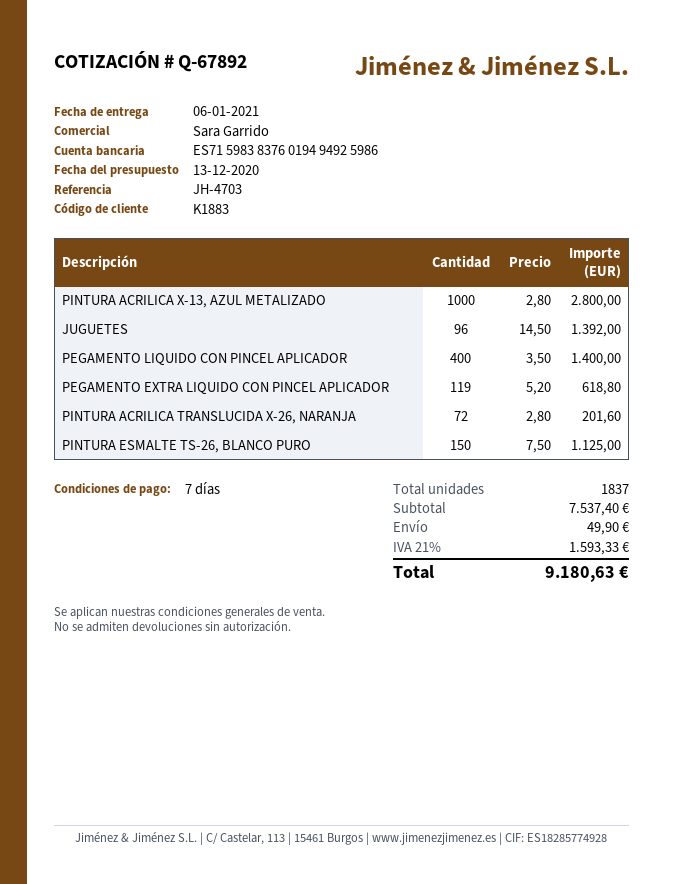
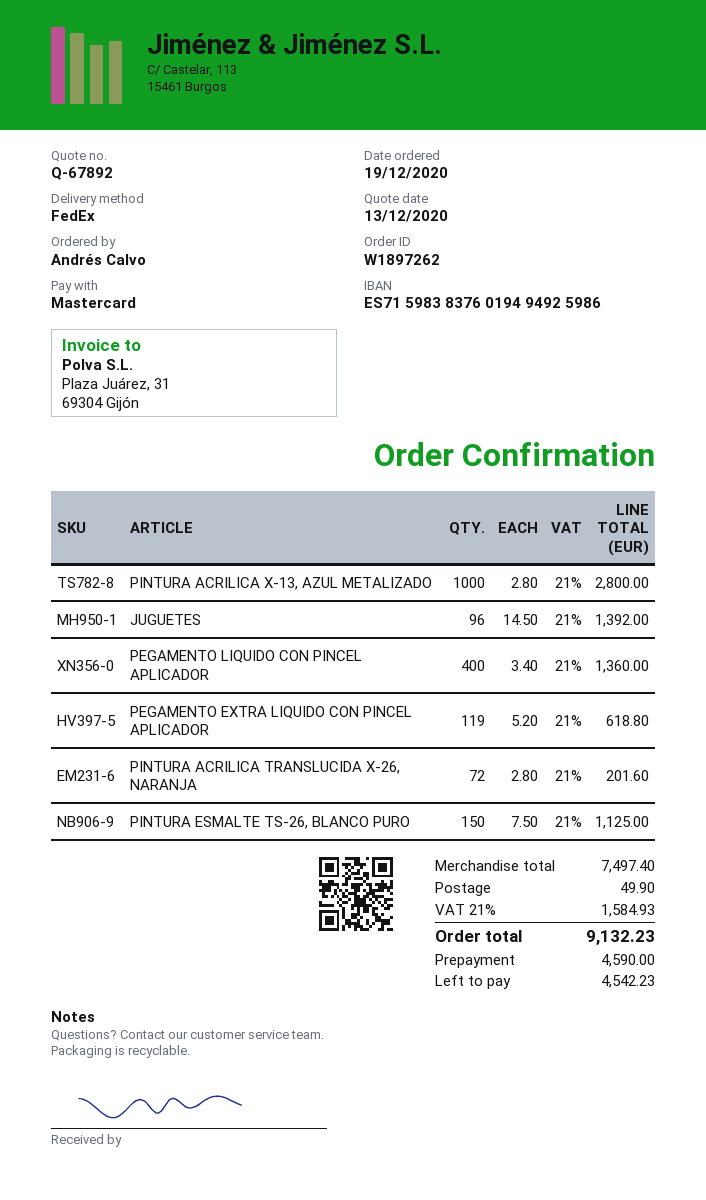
PEGAMENTO LIQUIDO CON PINCEL APLICADOR: 400 x 3.50 = 1400.00 -> 400 x 3.40 = 1360.00
subtotal: 7537.40 -> 7497.40
tax: 21% = 1593.33 -> 21% = 1584.93
total: 9180.63 -> 9132.23

